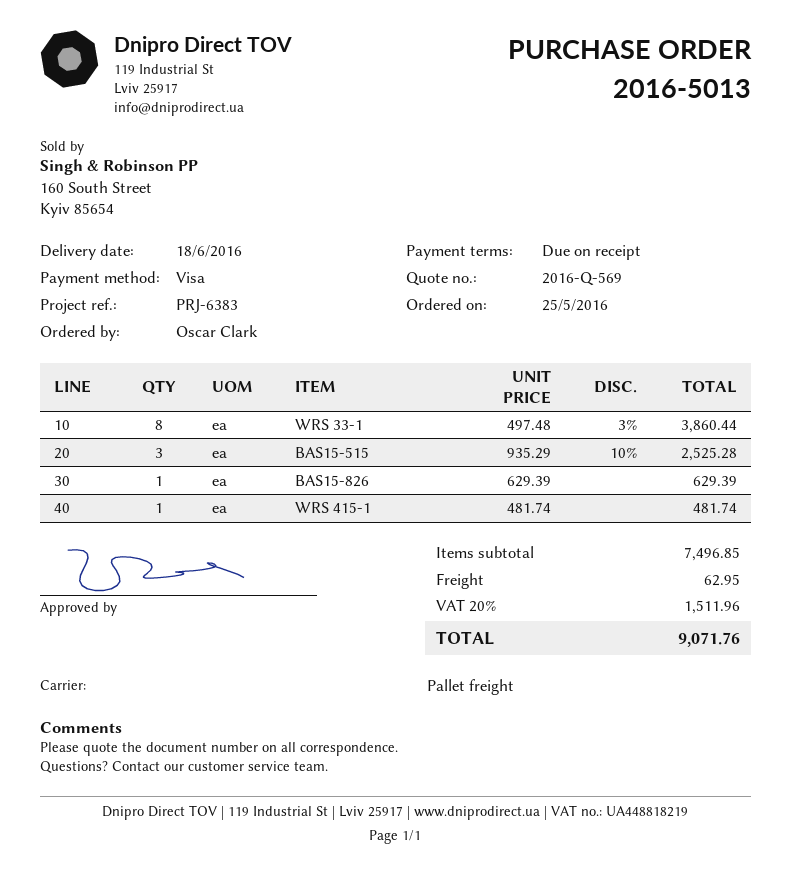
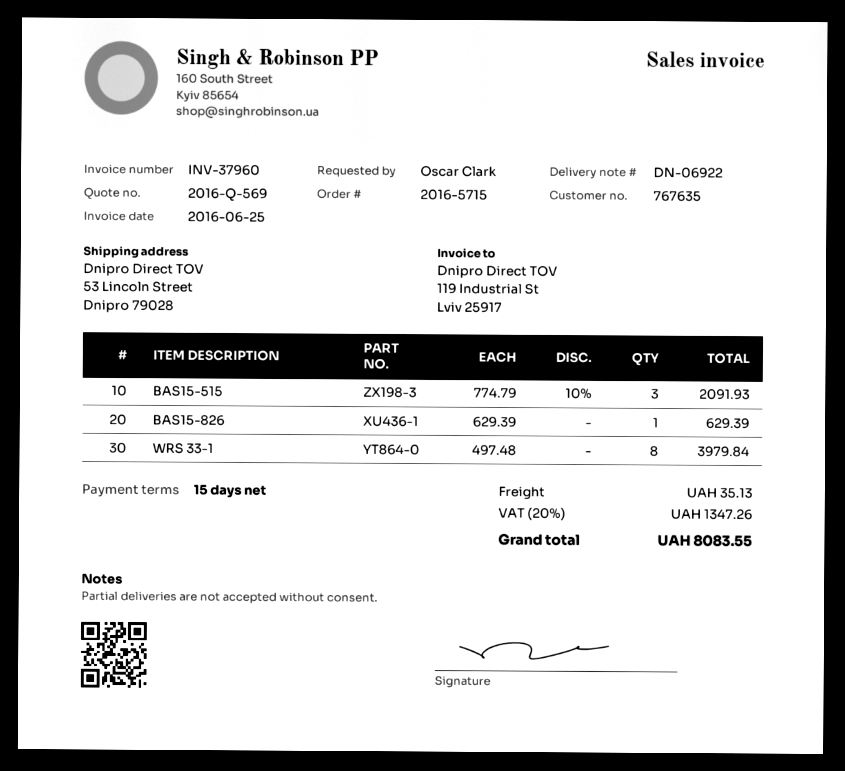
order number: 2016-5013 -> 2016-5715
payment terms: on receipt -> 15 days
WRS 33-1: 8 x 497.48 - 3% = 3860.44 -> 8 x 497.48 = 3979.84
BAS15-515: 3 x 935.29 - 10% = 2525.28 -> 3 x 774.79 - 10% = 2091.93
WRS 415-1: 1 x 481.74 = 481.74 -> none
shipping: 62.95 -> 35.13
tax: 20% = 1511.96 -> 20% = 1347.26
total: 9071.76 -> 8083.55

